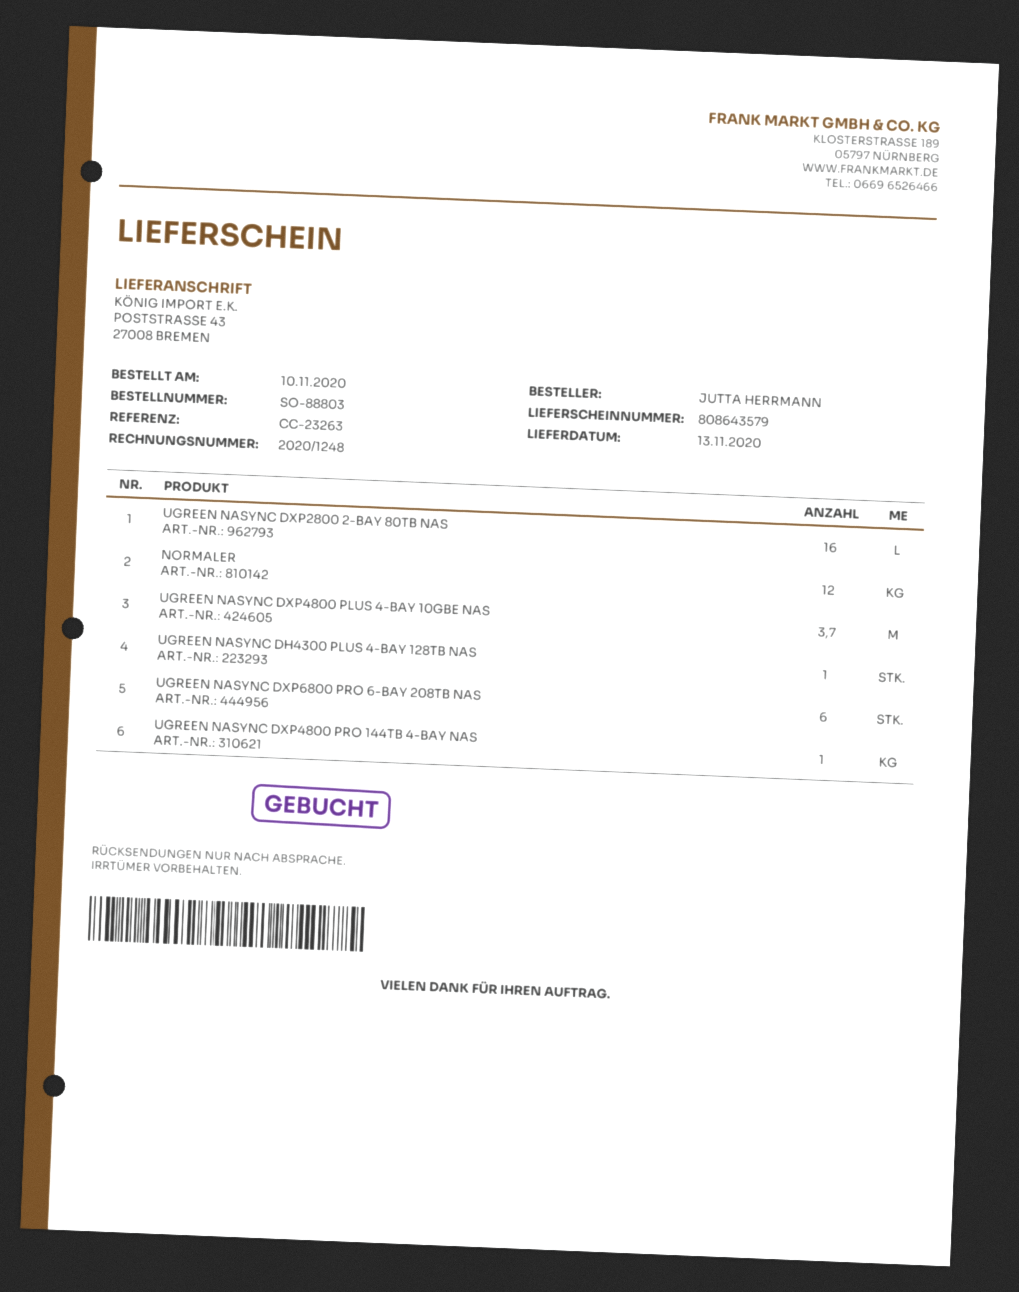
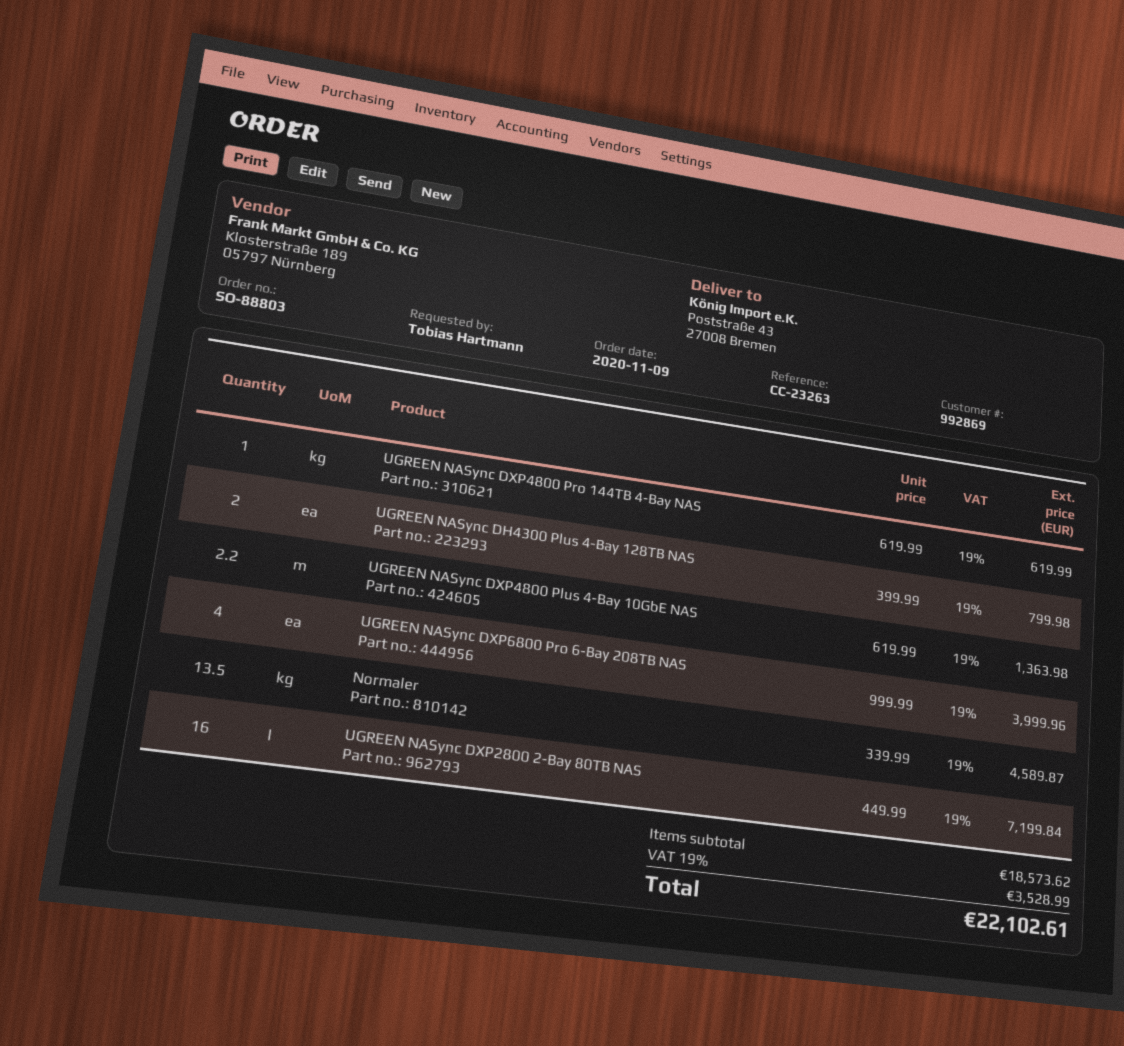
order date: 2020-11-10 -> 2020-11-09
ordered by: JUTTA HERRMANN -> Tobias Hartmann
NORMALER: 12 -> 13.5
UGREEN NASYNC DXP4800 PLUS 4-BAY 10GBE NAS: 3.7 -> 2.2
UGREEN NASYNC DH4300 PLUS 4-BAY 128TB NAS: 1 -> 2
UGREEN NASYNC DXP6800 PRO 6-BAY 208TB NAS: 6 -> 4

